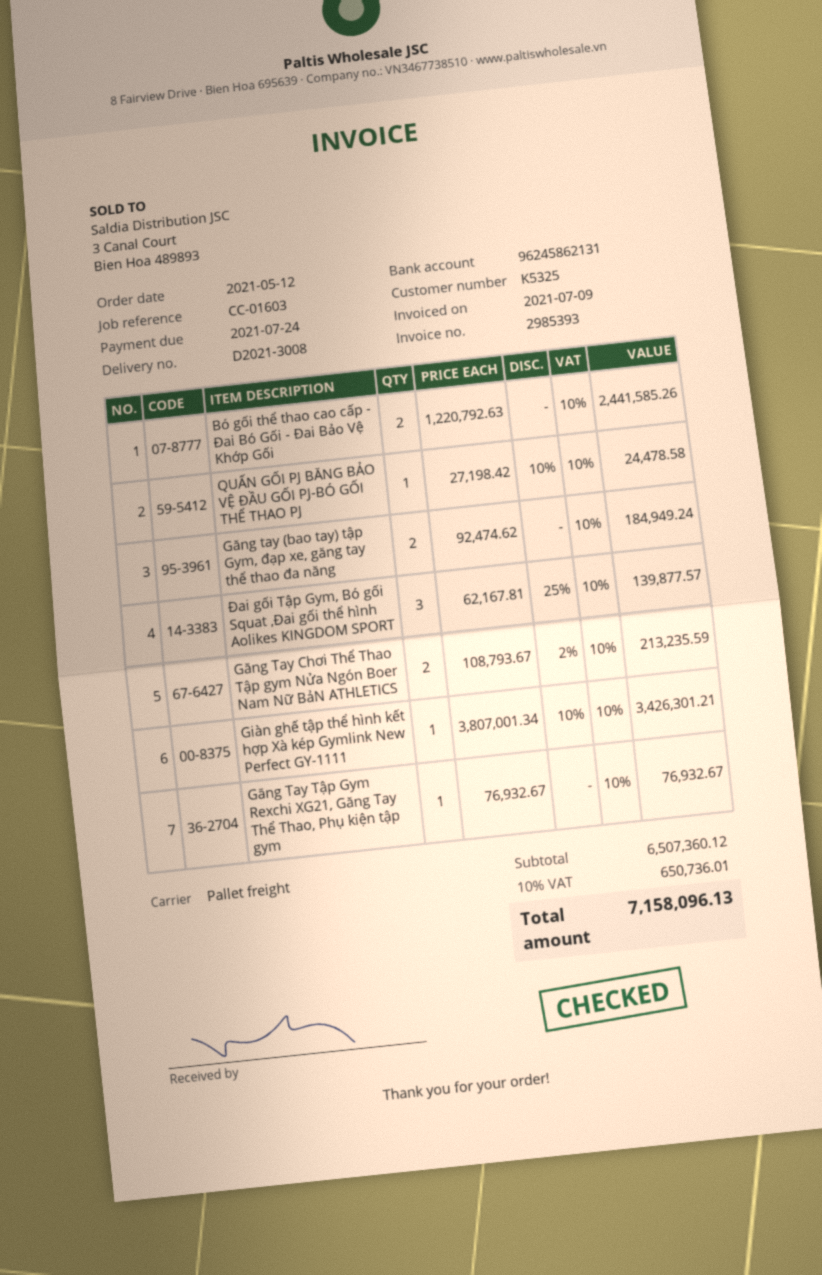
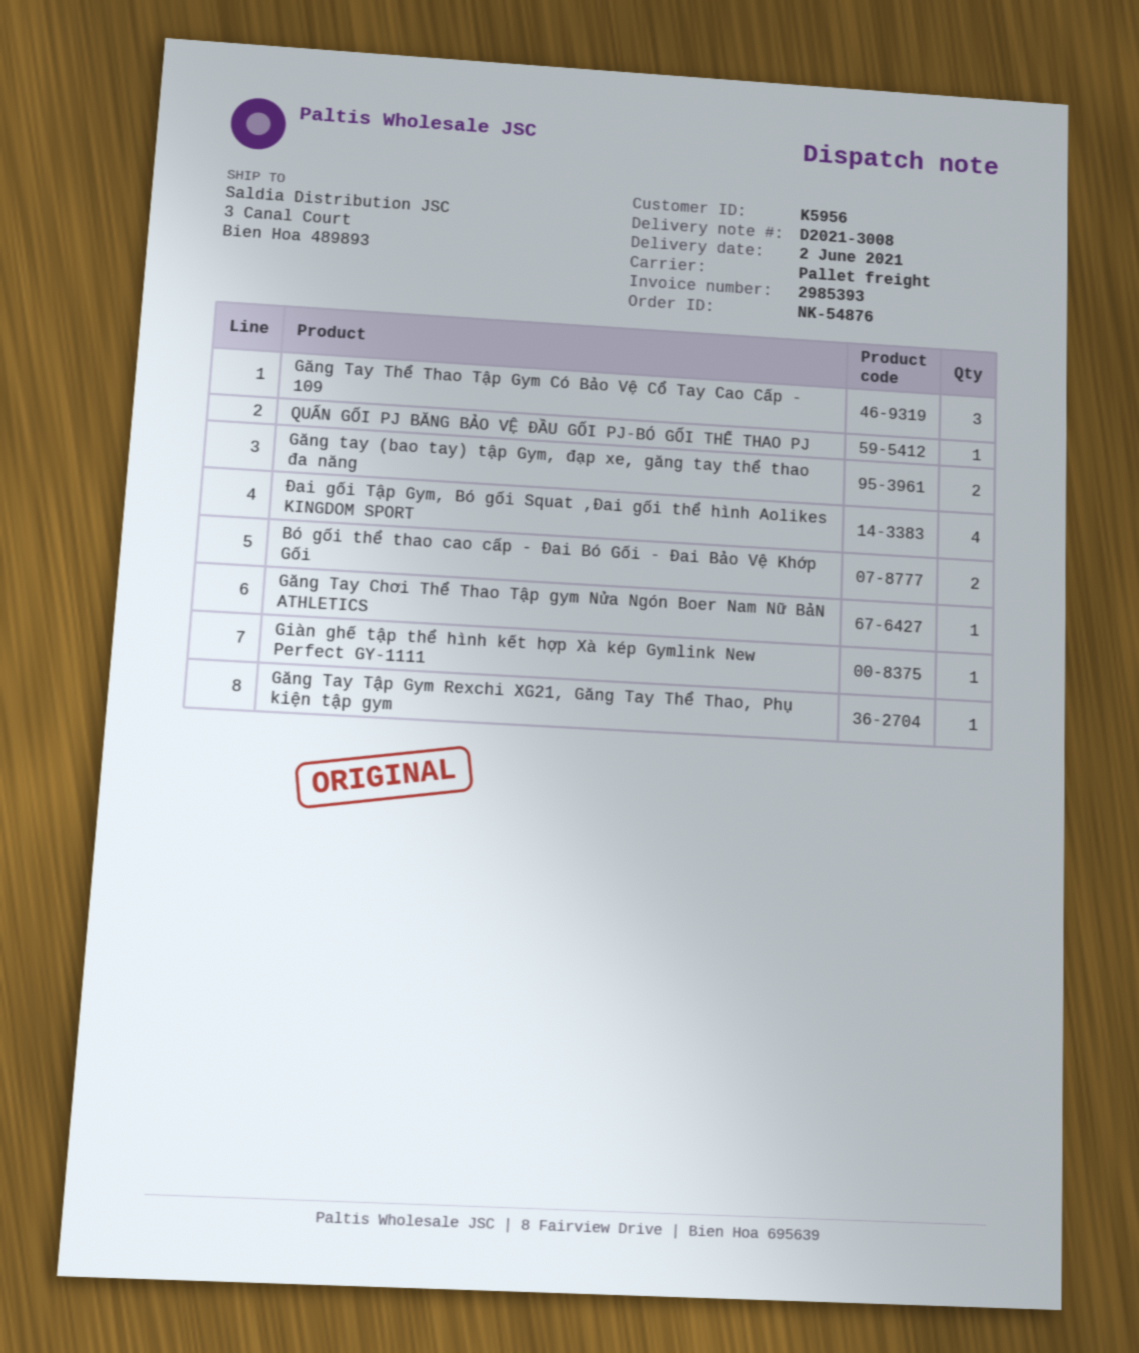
customer number: K5325 -> K5956
Đai gối Tập Gym, Bó gối Squat ,Đai gối thể hình Aolikes KINGDOM SPORT: 3 -> 4
Găng Tay Chơi Thể Thao Tập gym Nửa Ngón Boer Nam Nữ BảN ATHLETICS: 2 -> 1
Găng Tay Thể Thao Tập Gym Có Bảo Vệ Cổ Tay Cao Cấp - 109: none -> 3

